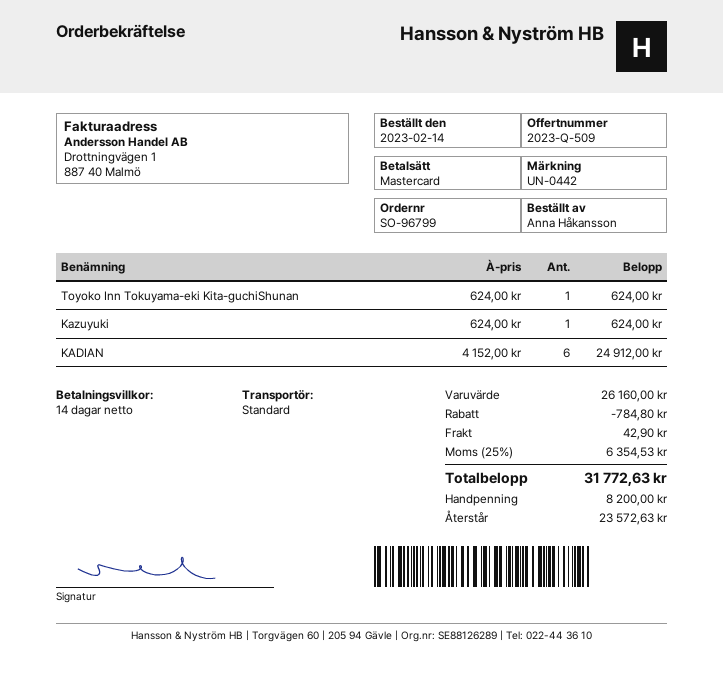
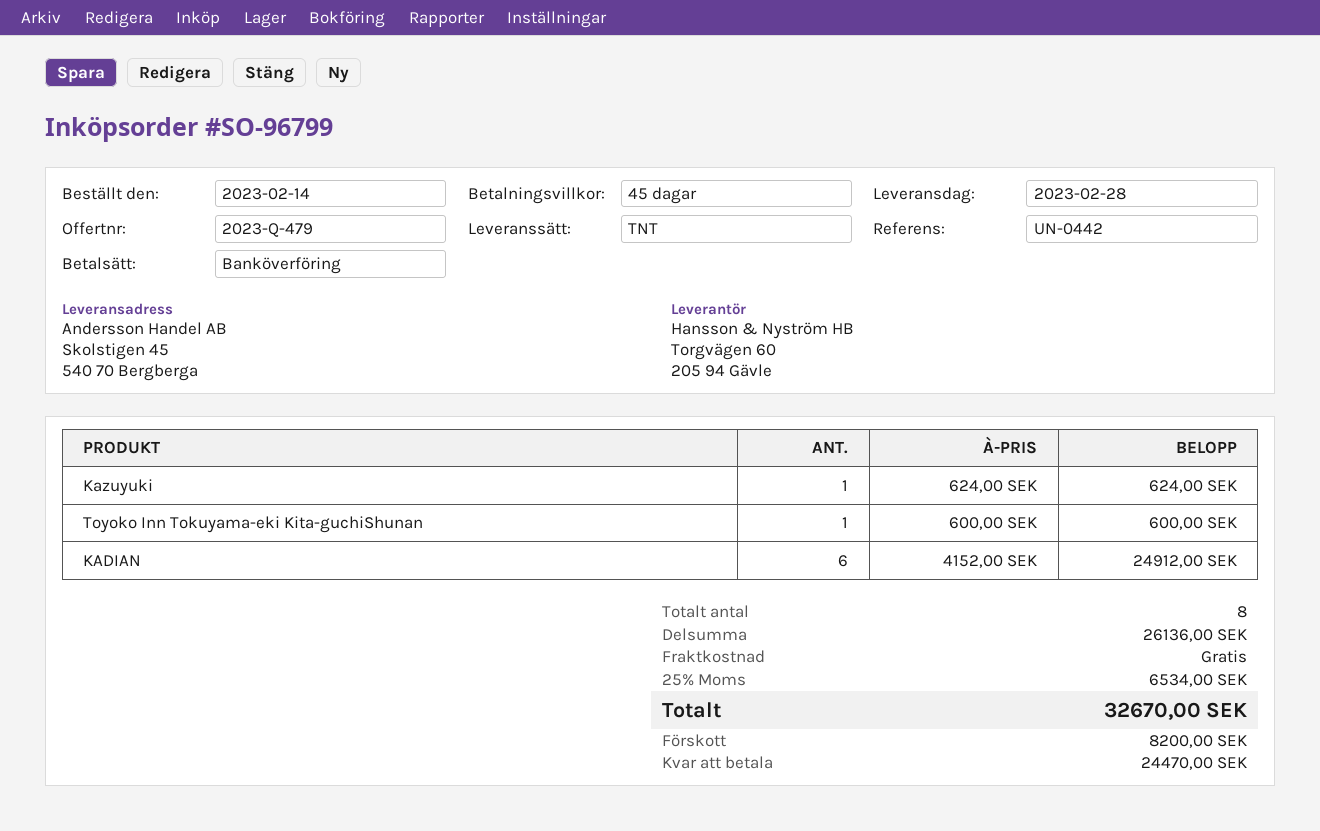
quote number: 2023-Q-509 -> 2023-Q-479
payment terms: 14 days -> 45 days
payment method: Mastercard -> bank transfer
shipping method: standard -> TNT
Toyoko Inn Tokuyama-eki Kita-guchiShunan: 1 x 624.00 = 624.00 -> 1 x 600.00 = 600.00
subtotal: 26160.00 -> 26136.00
discount: 784.80 -> none
shipping: 42.90 -> 0.00
tax: 25% = 6354.53 -> 25% = 6534.00
total: 31772.63 -> 32670.00
balance: 23572.63 -> 24470.00

